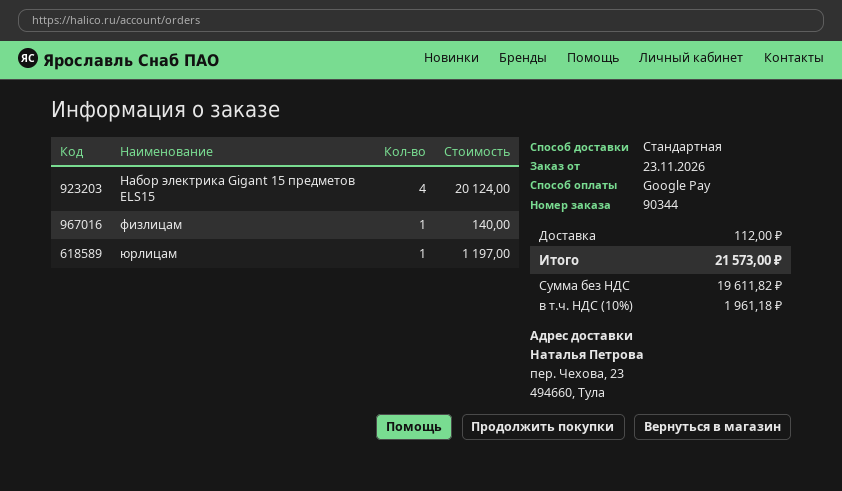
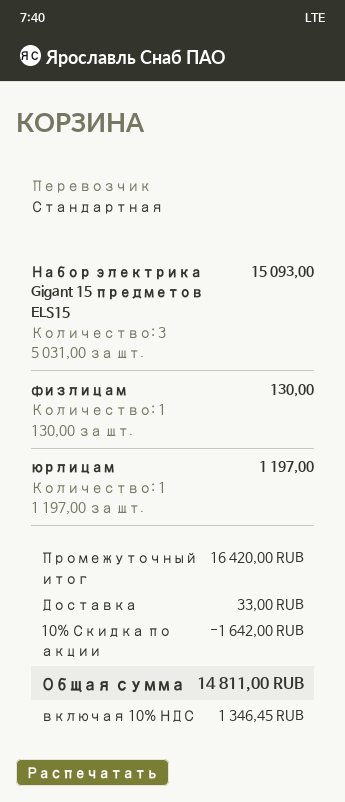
Набор электрика Gigant 15 предметов ELS15: 4 for 20124.00 -> 3 for 15093.00
физлицам: 1 for 140.00 -> 1 for 130.00
discount: none -> 10% = 1642.00
shipping: 112.00 -> 33.00
tax: 10% = 1961.18 -> 10% = 1346.45
total: 21573.00 -> 14811.00

